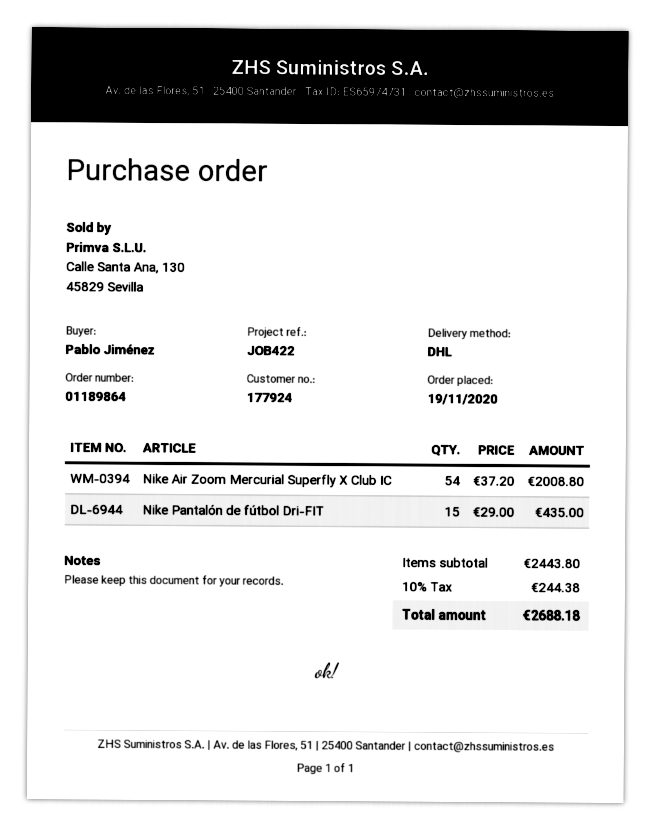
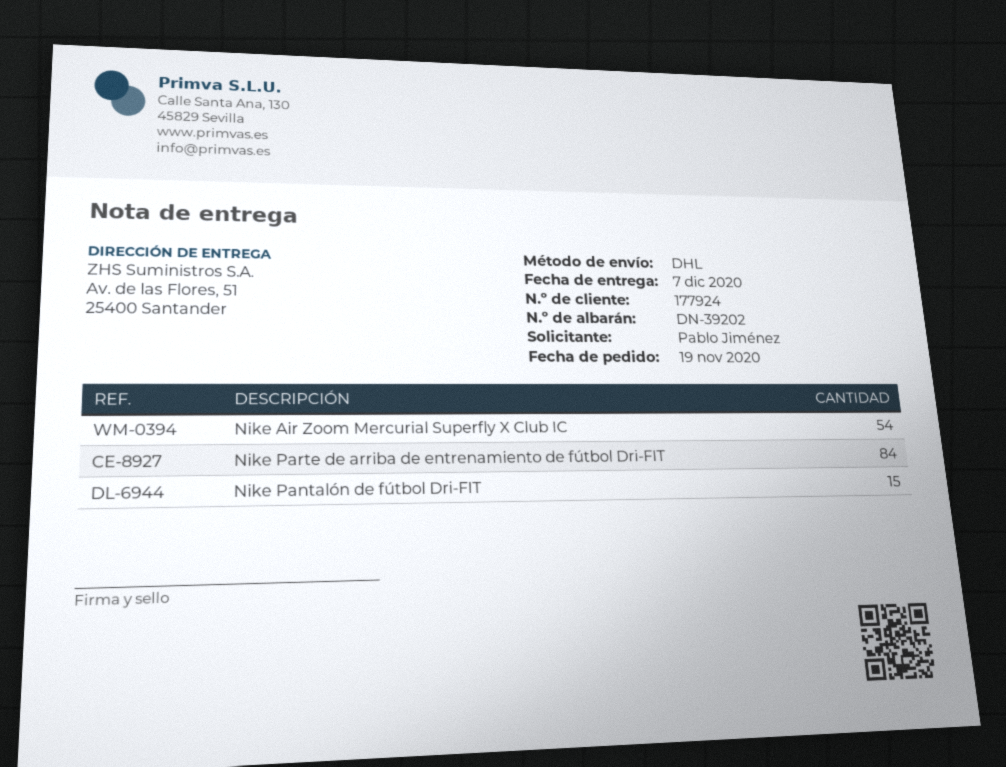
Nike Parte de arriba de entrenamiento de fútbol Dri-FIT: none -> 84

